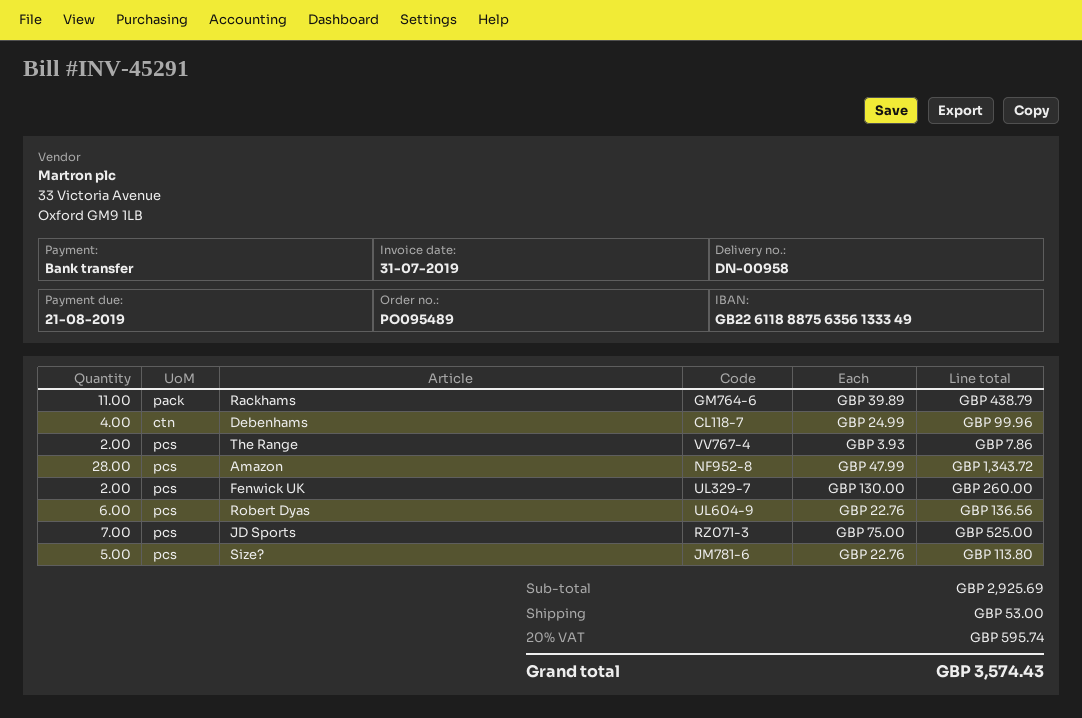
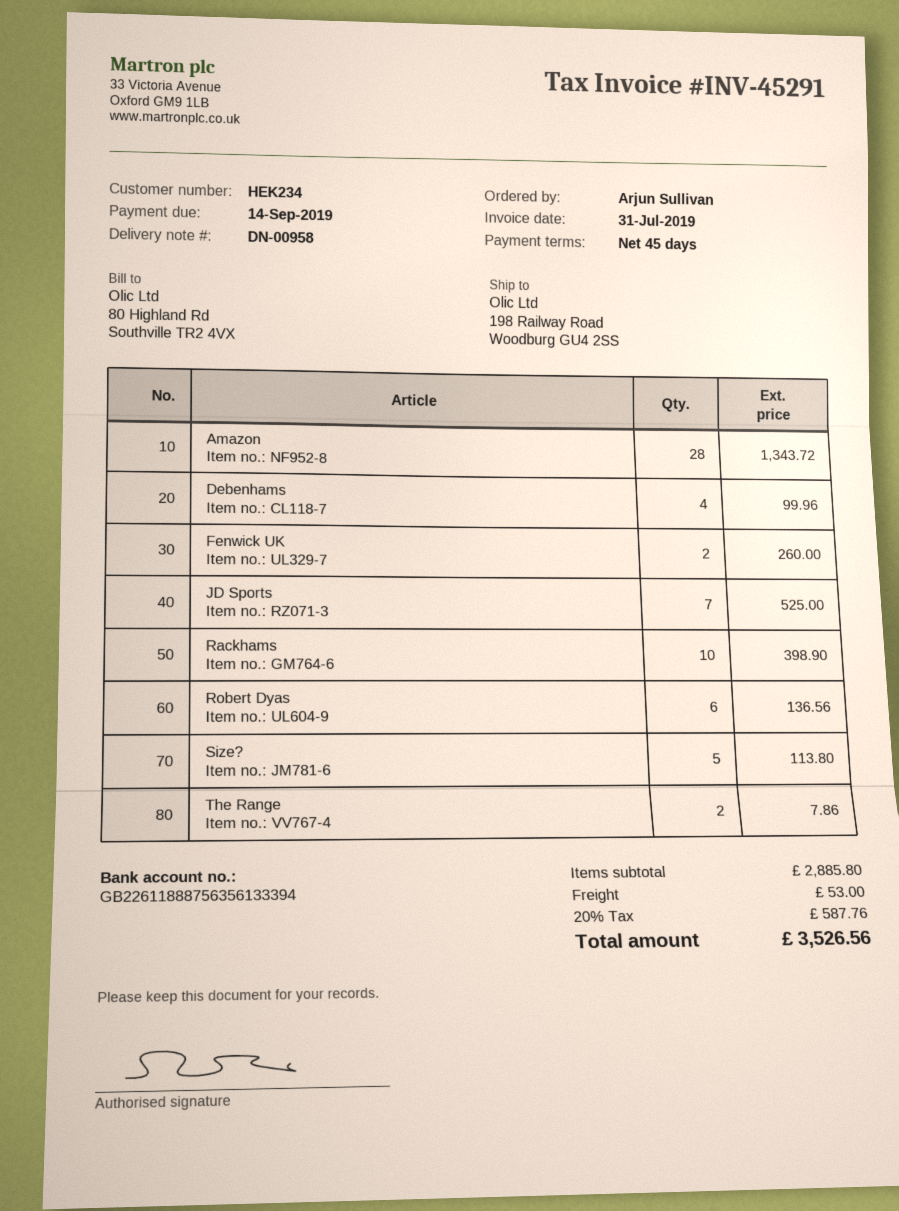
due date: 2019-08-21 -> 2019-09-14
bank account: GB22611888756356133349 -> GB22611888756356133394
Rackhams: 11 for 438.79 -> 10 for 398.90
subtotal: 2925.69 -> 2885.80
tax: 20% = 595.74 -> 20% = 587.76
total: 3574.43 -> 3526.56

